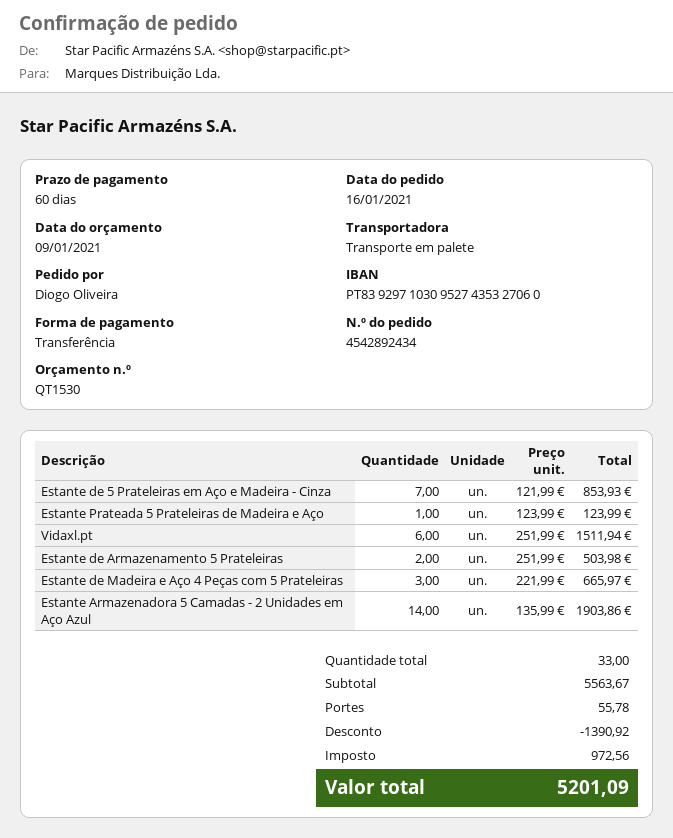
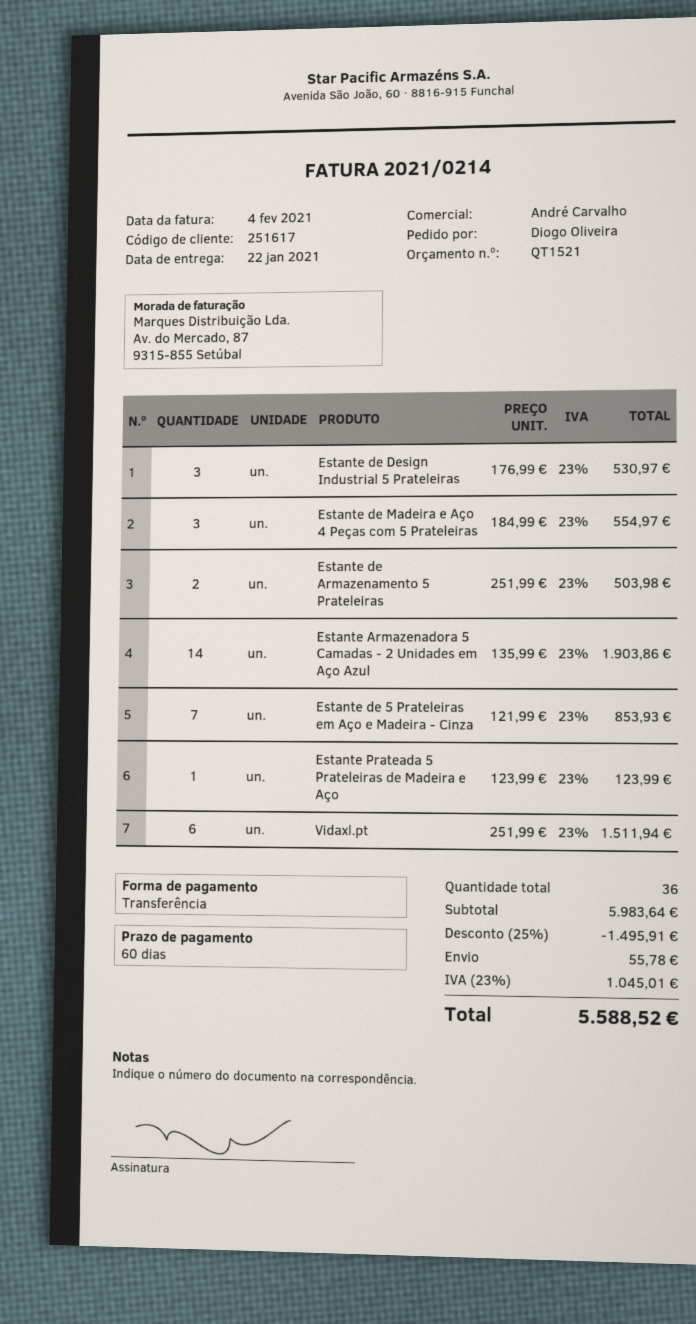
quote number: QT1530 -> QT1521
Estante de Madeira e Aço 4 Peças com 5 Prateleiras: 3 x 221.99 = 665.97 -> 3 x 184.99 = 554.97
Estante de Design Industrial 5 Prateleiras: none -> 3 x 176.99 = 530.97
total quantity: 33 -> 36
subtotal: 5563.67 -> 5983.64
discount: 1390.92 -> 1495.91
tax: 972.56 -> 1045.01
total: 5201.09 -> 5588.52

